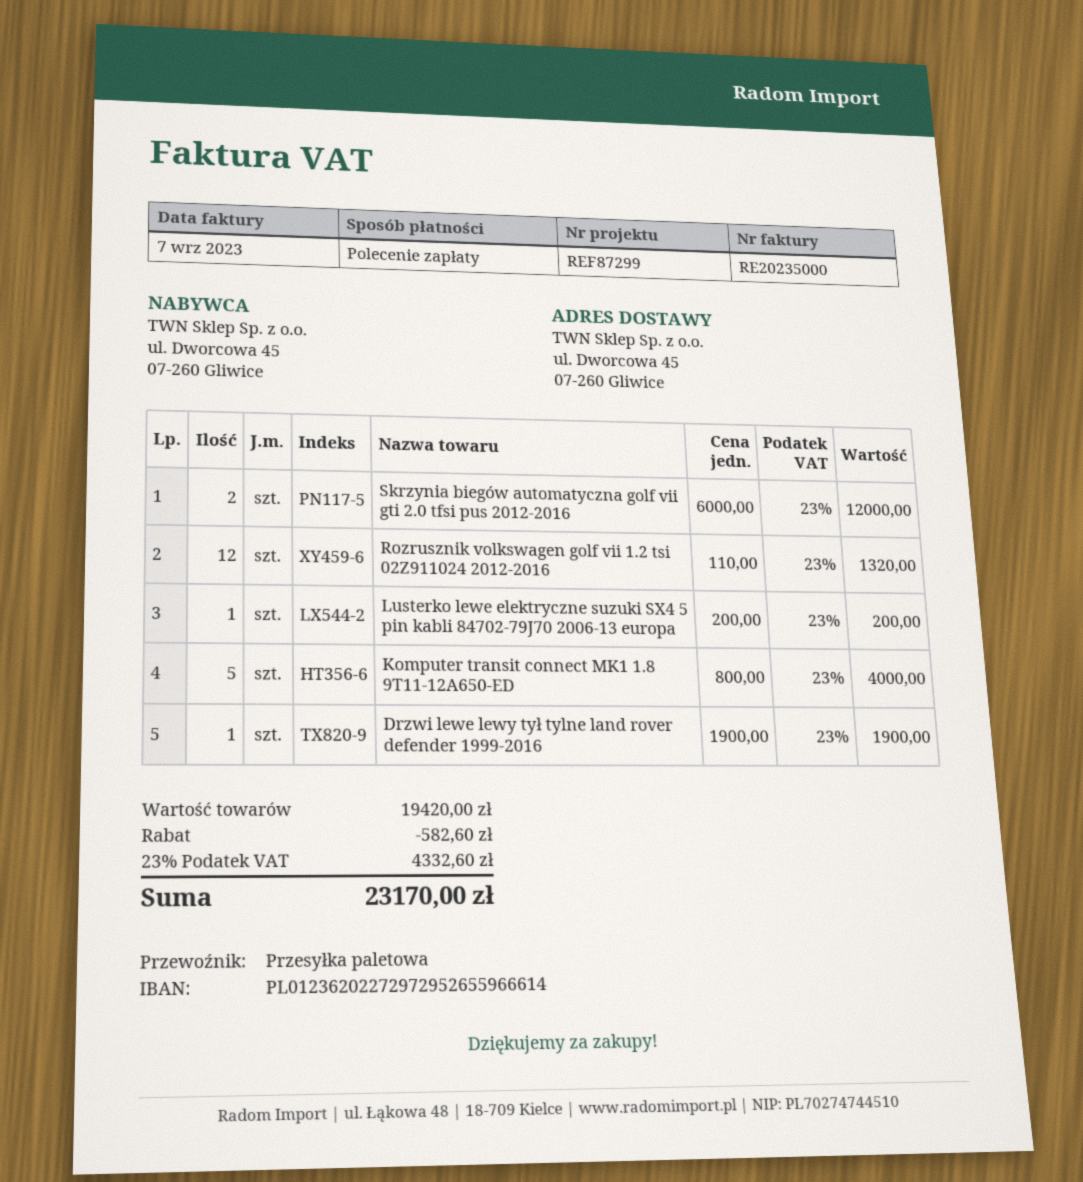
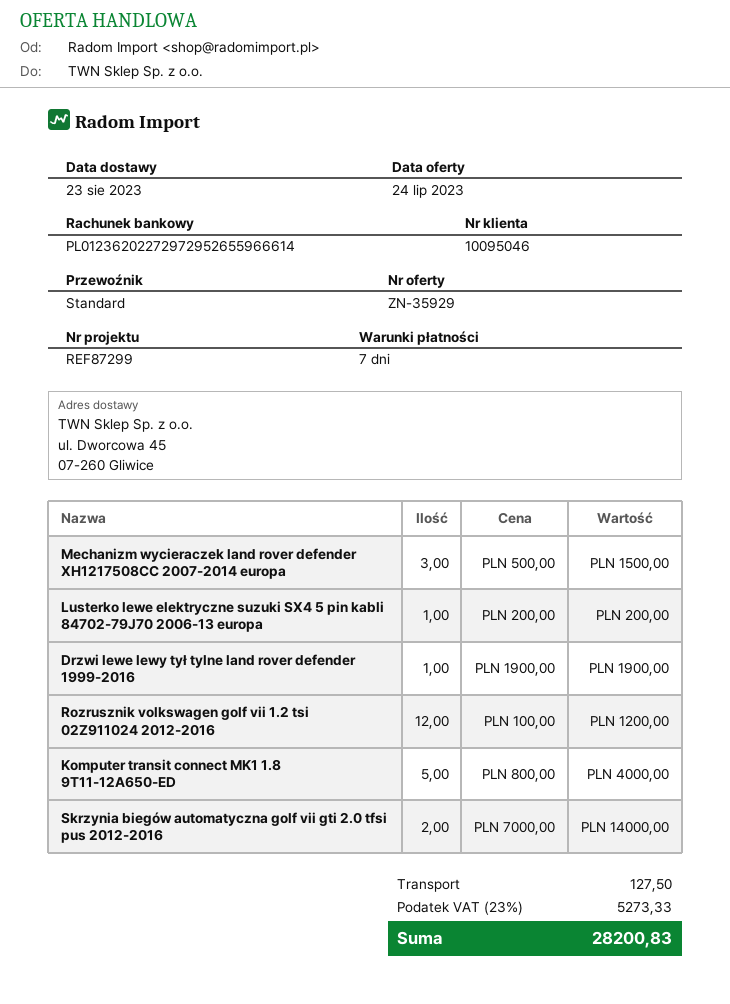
shipping method: pallet freight -> standard
Skrzynia biegów automatyczna golf vii gti 2.0 tfsi pus 2012-2016: 2 x 6000.00 = 12000.00 -> 2 x 7000.00 = 14000.00
Rozrusznik volkswagen golf vii 1.2 tsi 02Z911024 2012-2016: 12 x 110.00 = 1320.00 -> 12 x 100.00 = 1200.00
Mechanizm wycieraczek land rover defender XH1217508CC 2007-2014 europa: none -> 3 x 500.00 = 1500.00
discount: 582.60 -> none
shipping: none -> 127.50
tax: 23% = 4332.60 -> 23% = 5273.33
total: 23170.00 -> 28200.83

